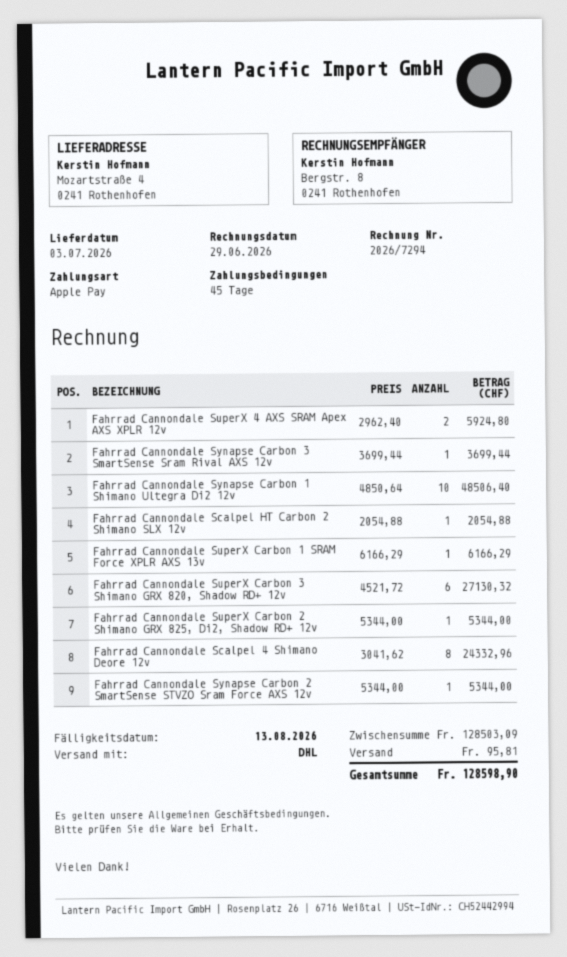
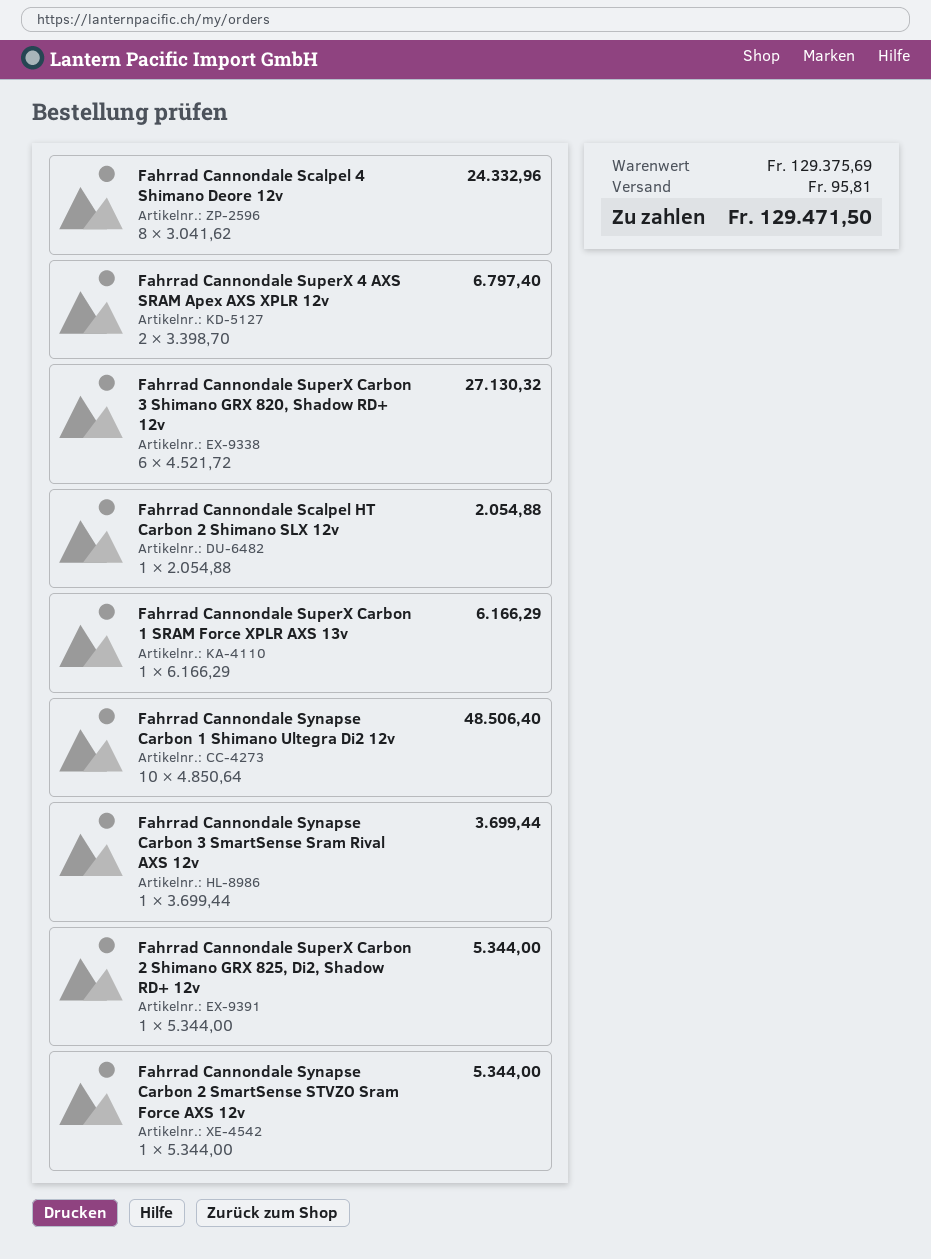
Fahrrad Cannondale SuperX 4 AXS SRAM Apex AXS XPLR 12v: 2 x 2962.40 = 5924.80 -> 2 x 3398.70 = 6797.40
subtotal: 128503.09 -> 129375.69
total: 128598.90 -> 129471.50

